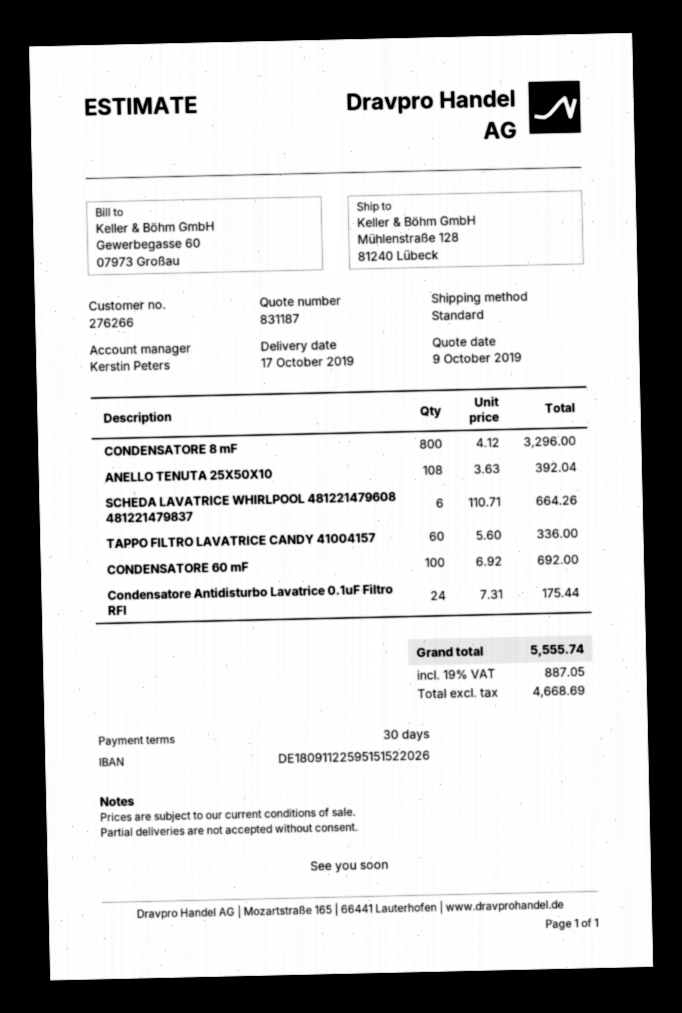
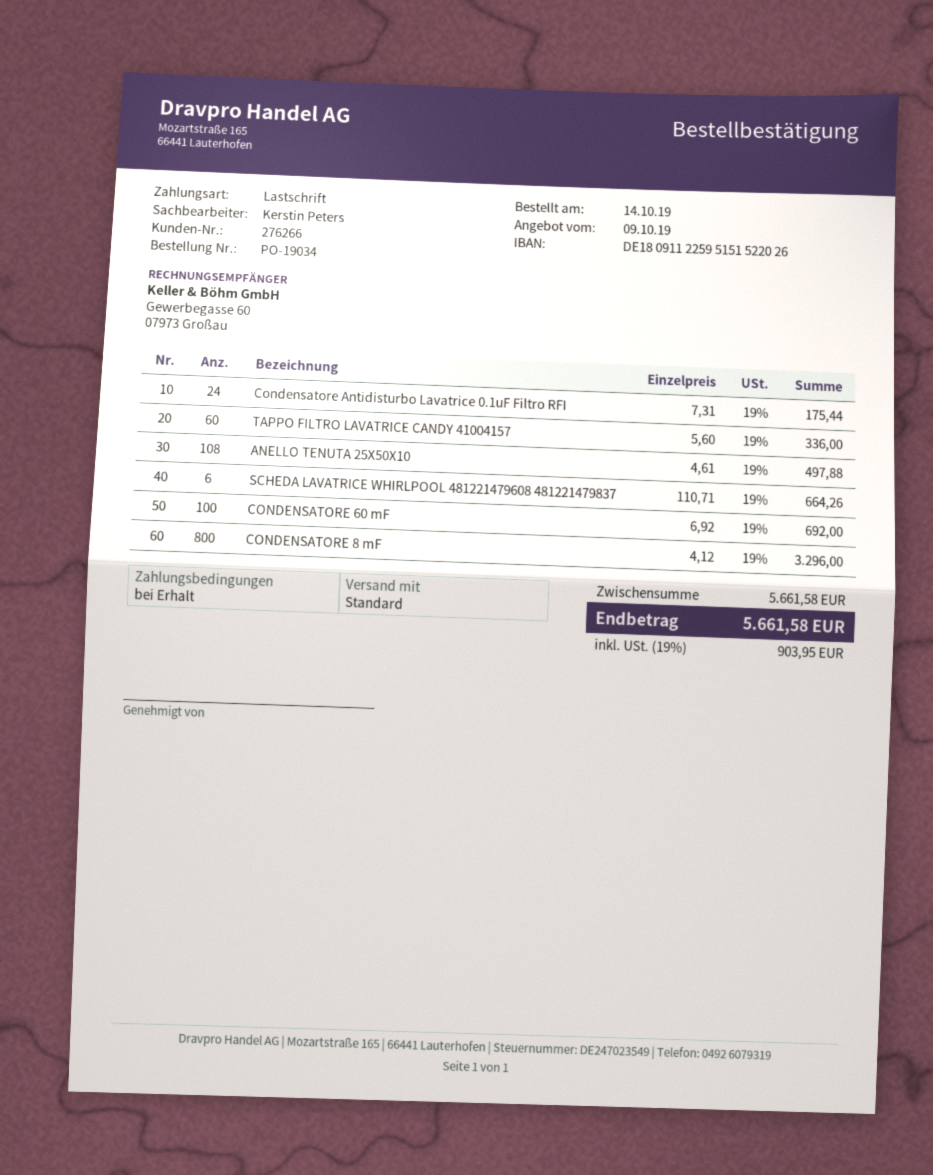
payment terms: 30 days -> on receipt
ANELLO TENUTA 25X50X10: 108 x 3.63 = 392.04 -> 108 x 4.61 = 497.88
tax: 19% = 887.05 -> 19% = 903.95
total: 5555.74 -> 5661.58

